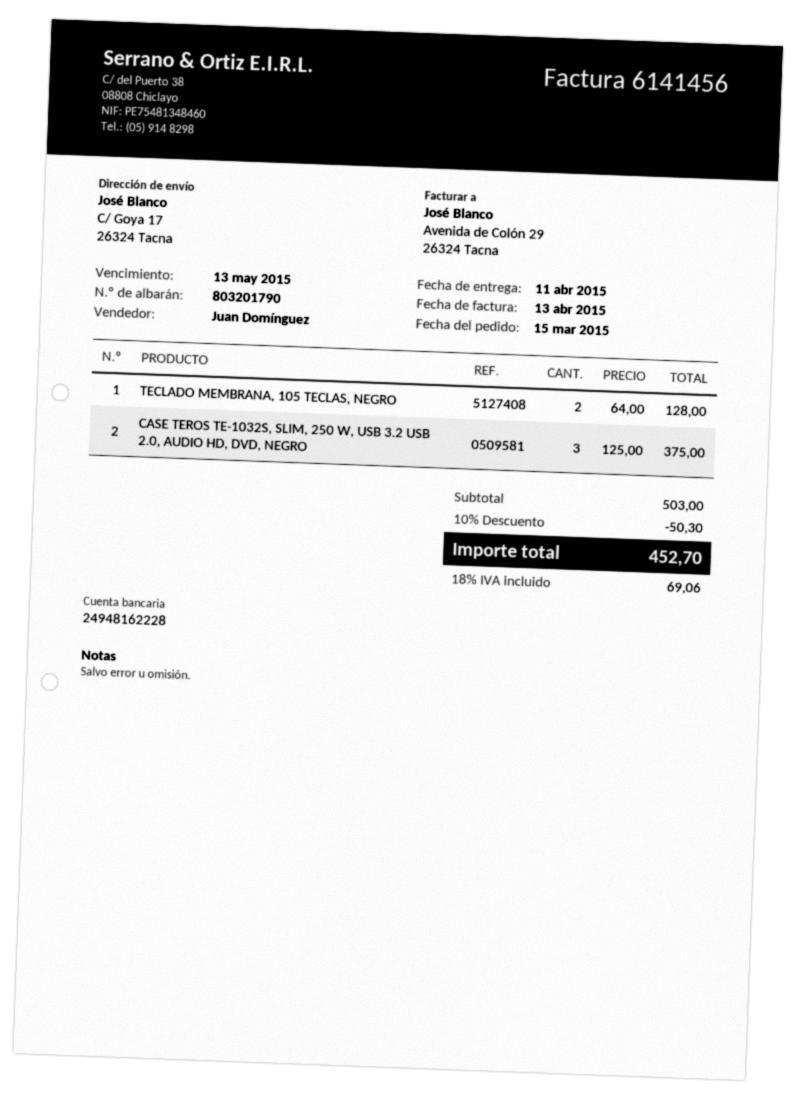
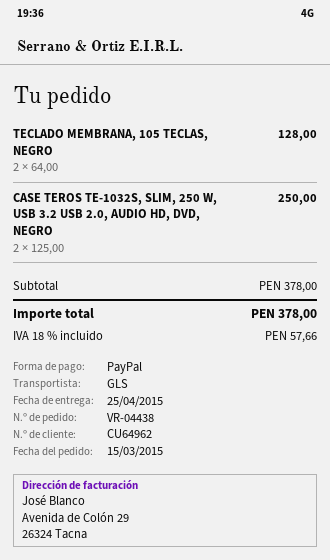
delivery date: 2015-04-11 -> 2015-04-25
CASE TEROS TE-1032S, SLIM, 250 W, USB 3.2 USB 2.0, AUDIO HD, DVD, NEGRO: 3 x 125.00 = 375.00 -> 2 x 125.00 = 250.00
subtotal: 503.00 -> 378.00
discount: 10% = 50.30 -> none
tax: 18% = 69.06 -> 18% = 57.66
total: 452.70 -> 378.00

